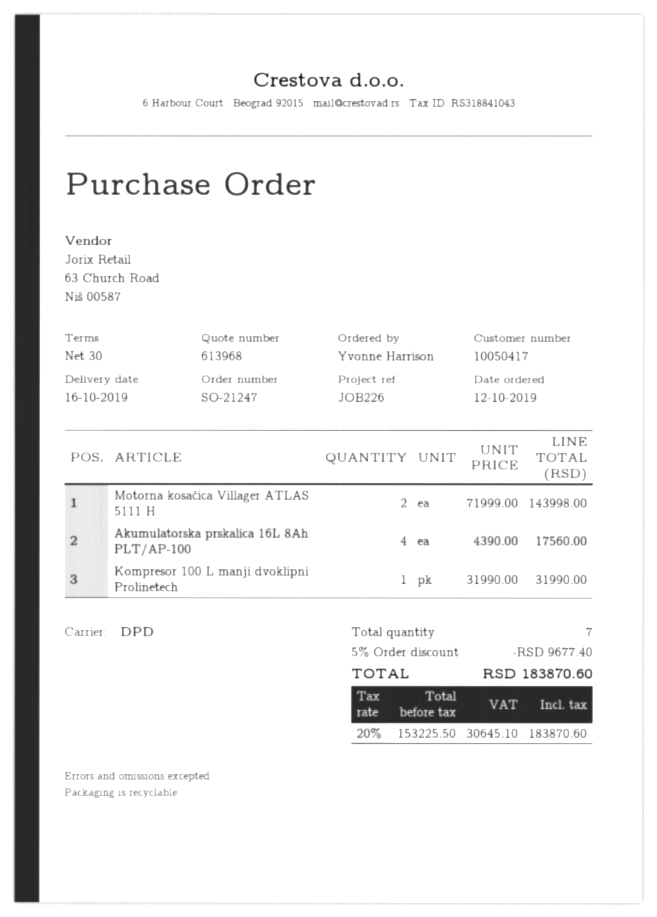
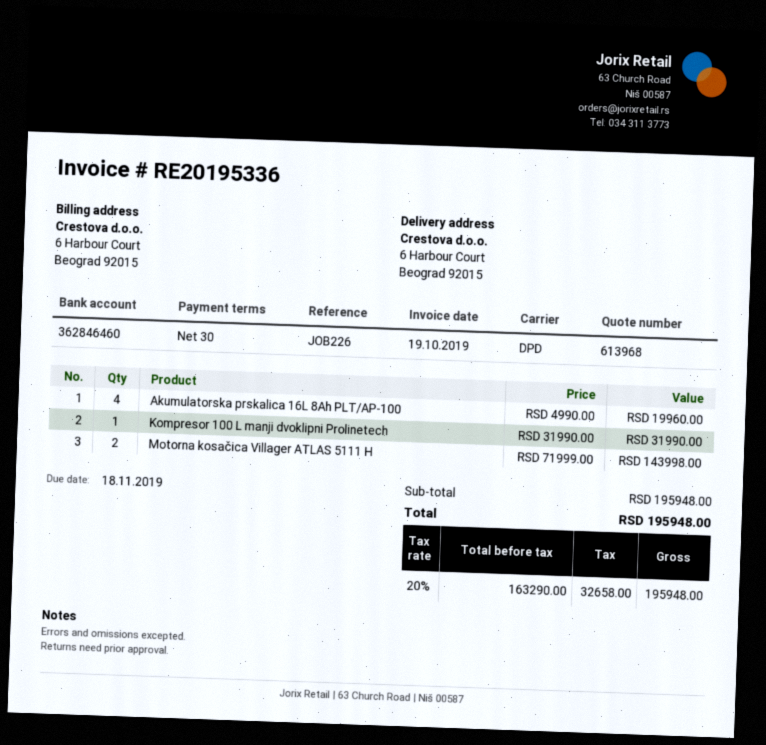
Akumulatorska prskalica 16L 8Ah PLT/AP-100: 4 x 4390.00 = 17560.00 -> 4 x 4990.00 = 19960.00
discount: 5% = 9677.40 -> none
net: 153225.50 -> 163290.00
tax: 20% = 30645.10 -> 20% = 32658.00
total: 183870.60 -> 195948.00

